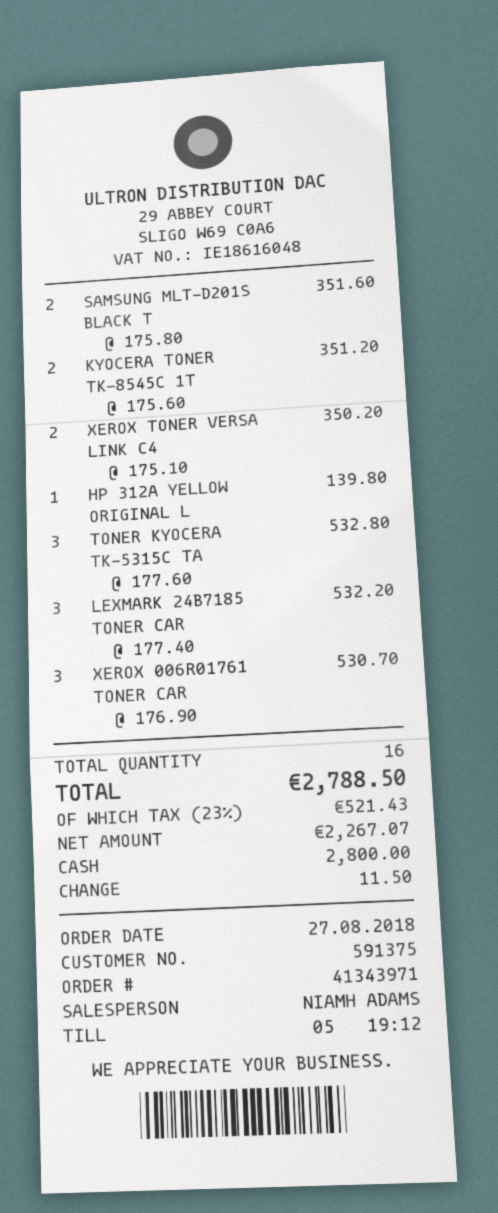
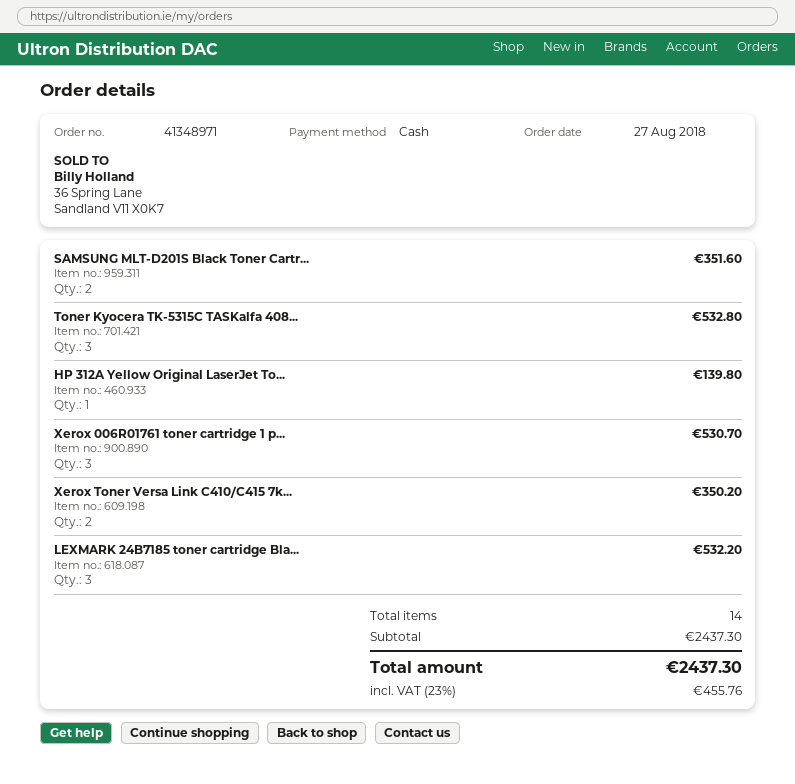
order number: 41343971 -> 41348971
KYOCERA TONER TK-8545C 1T: 2 for 351.20 -> none
total quantity: 16 -> 14
tax: 23% = 521.43 -> 23% = 455.76
total: 2788.50 -> 2437.30

